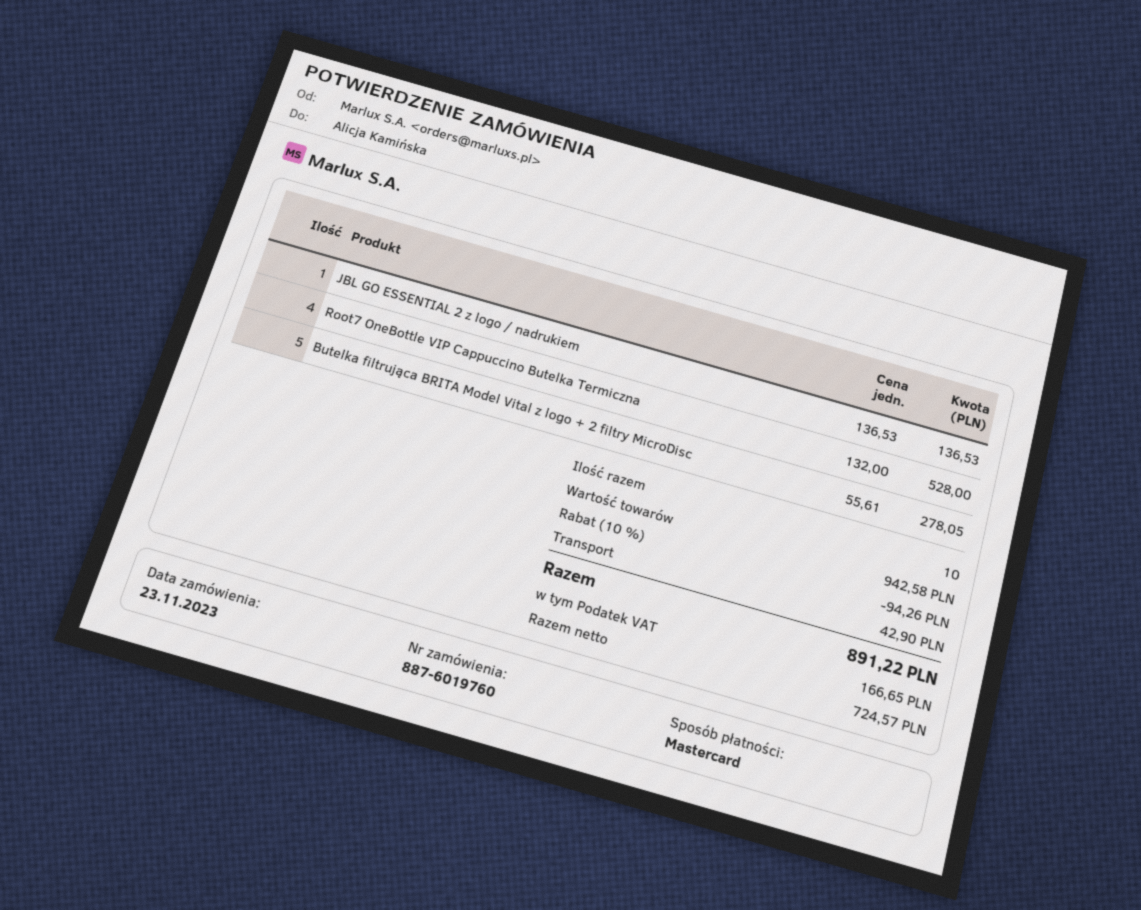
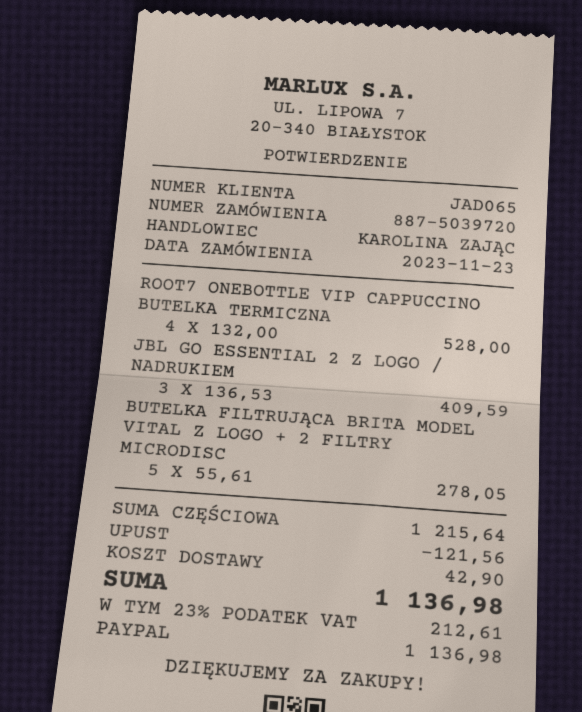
order number: 887-6019760 -> 887-5039720
payment method: Mastercard -> PayPal
JBL GO ESSENTIAL 2 z logo / nadrukiem: 1 x 136.53 = 136.53 -> 3 x 136.53 = 409.59
subtotal: 942.58 -> 1215.64
discount: 94.26 -> 121.56
tax: 166.65 -> 212.61
total: 891.22 -> 1136.98

